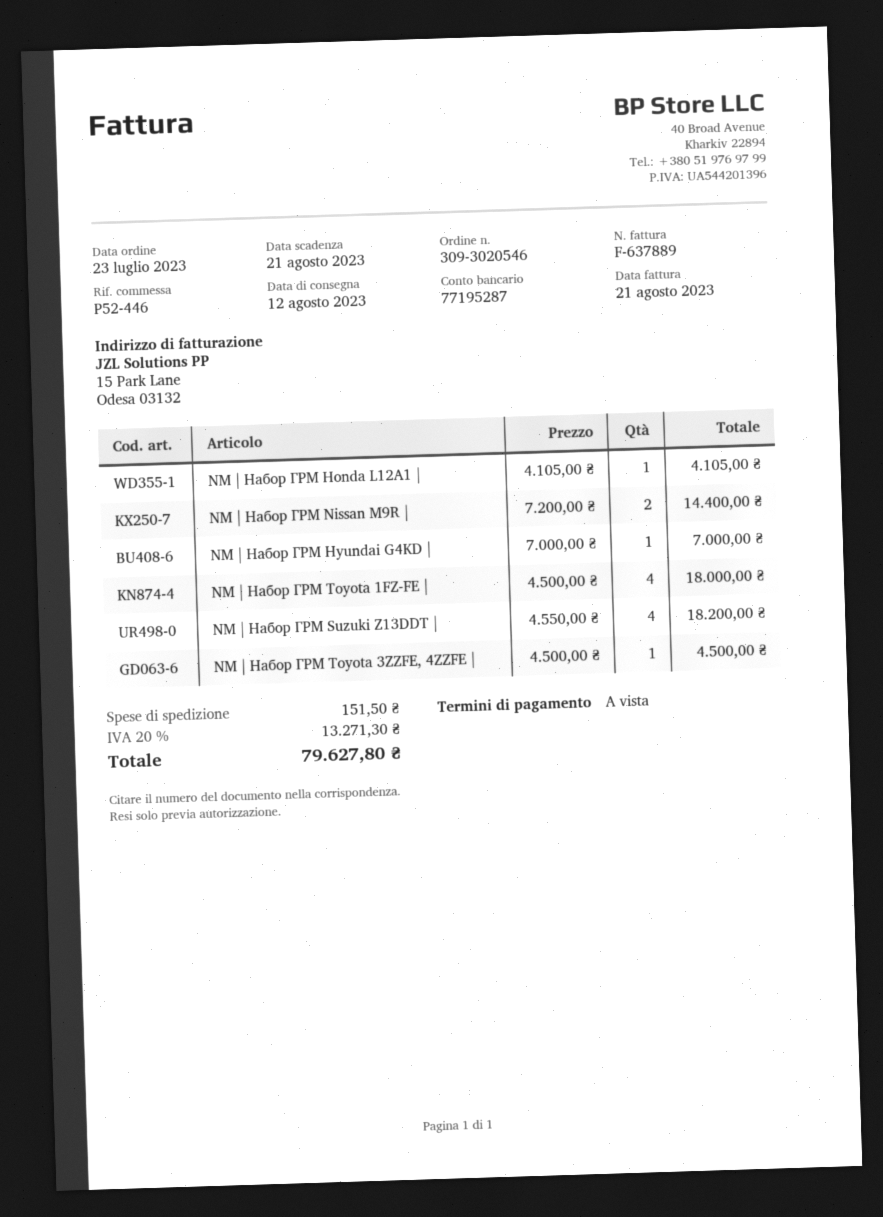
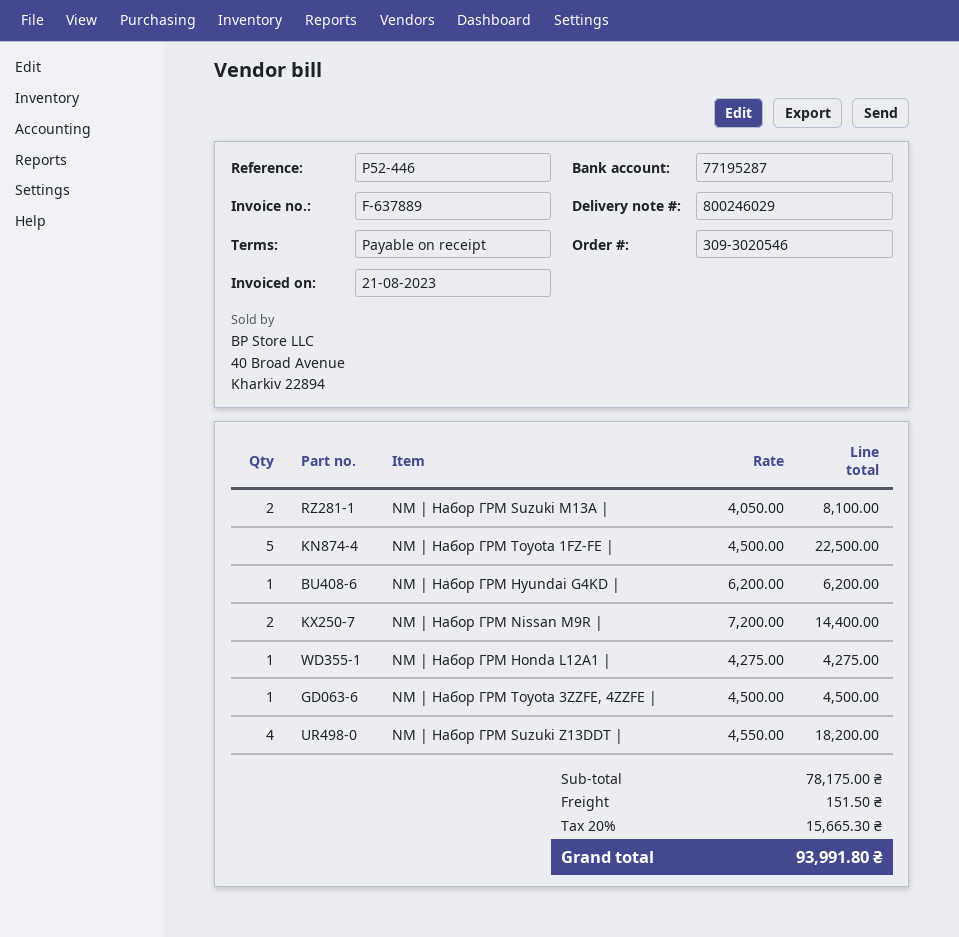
NM | Набор ГРМ Honda L12A1 |: 1 x 4105.00 = 4105.00 -> 1 x 4275.00 = 4275.00
NM | Набор ГРМ Hyundai G4KD |: 1 x 7000.00 = 7000.00 -> 1 x 6200.00 = 6200.00
NM | Набор ГРМ Toyota 1FZ-FE |: 4 x 4500.00 = 18000.00 -> 5 x 4500.00 = 22500.00
NM | Набор ГРМ Suzuki M13A |: none -> 2 x 4050.00 = 8100.00
tax: 20% = 13271.30 -> 20% = 15665.30
total: 79627.80 -> 93991.80

